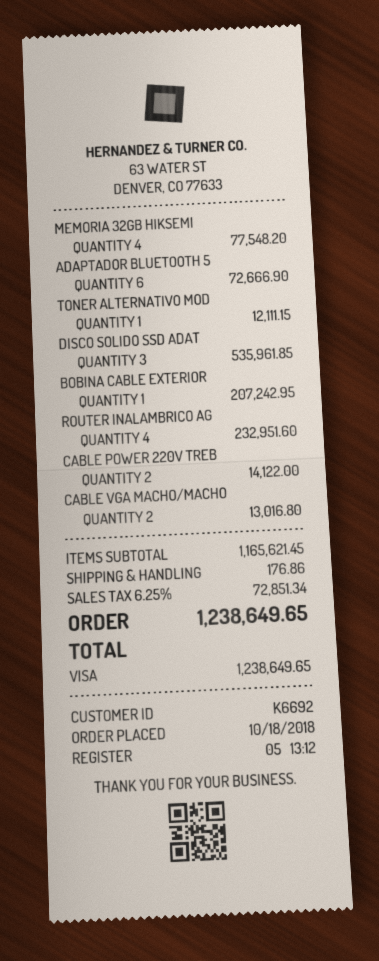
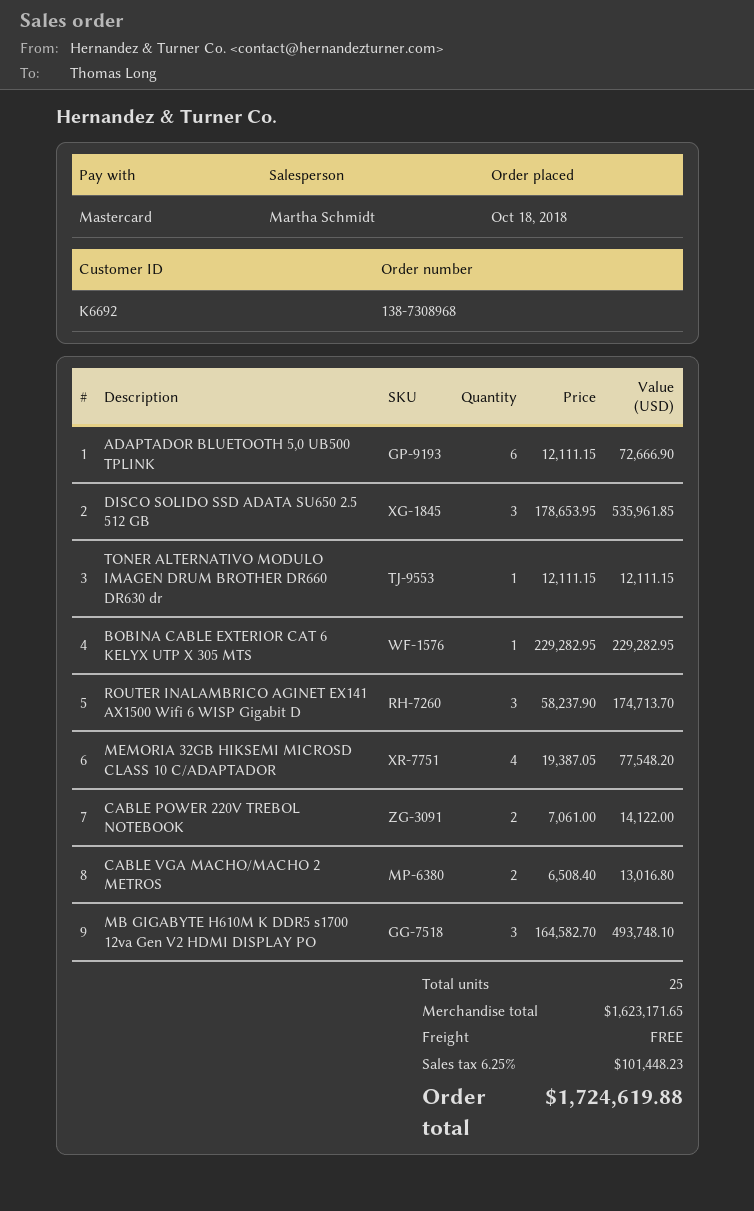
payment method: Visa -> Mastercard
BOBINA CABLE EXTERIOR: 1 for 207242.95 -> 1 for 229282.95
ROUTER INALAMBRICO AG: 4 for 232951.60 -> 3 for 174713.70
MB GIGABYTE H610M K DDR5 s1700 12va Gen V2 HDMI DISPLAY PO: none -> 3 for 493748.10
subtotal: 1165621.45 -> 1623171.65
shipping: 176.86 -> 0.00
tax: 6.25% = 72851.34 -> 6.25% = 101448.23
total: 1238649.65 -> 1724619.88

